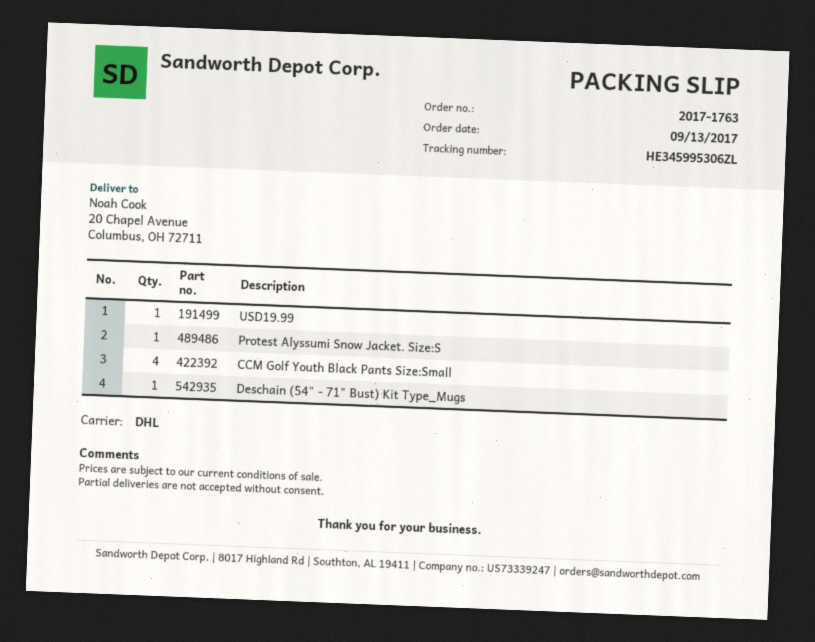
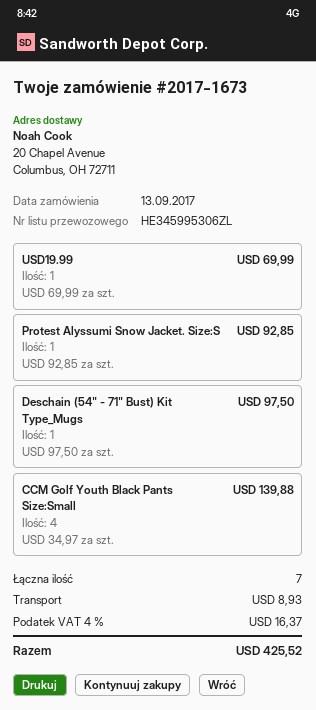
order number: 2017-1763 -> 2017-1673

